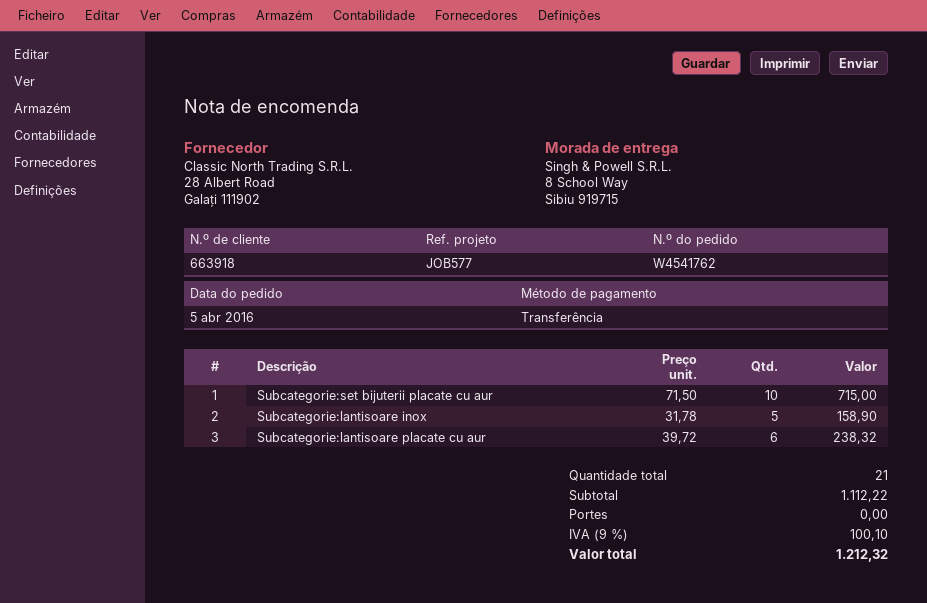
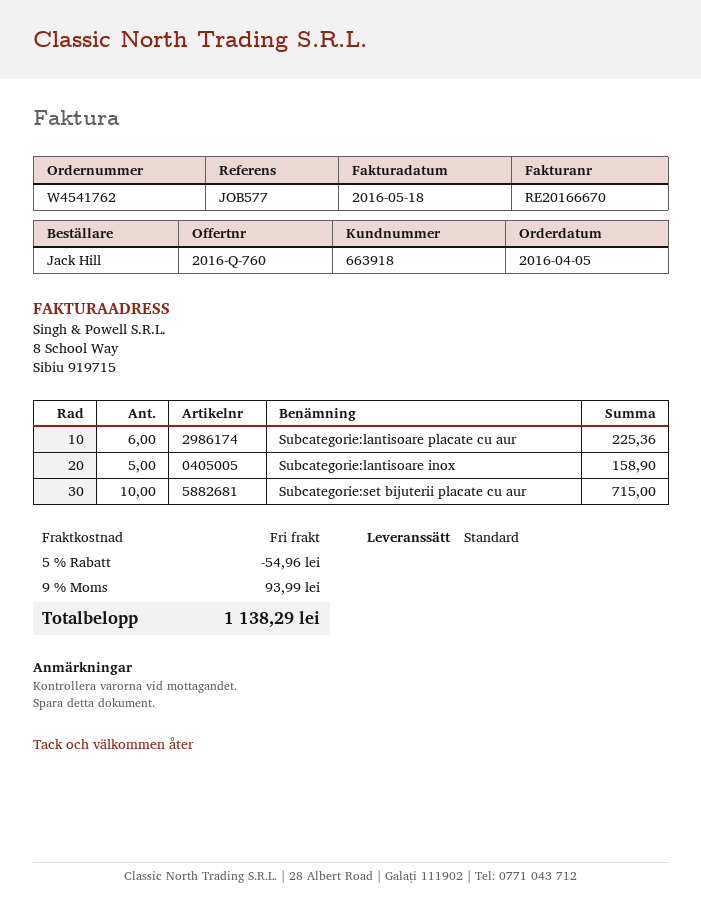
Subcategorie:lantisoare placate cu aur: 6 for 238.32 -> 6 for 225.36
discount: none -> 5% = 54.96
tax: 9% = 100.10 -> 9% = 93.99
total: 1212.32 -> 1138.29

